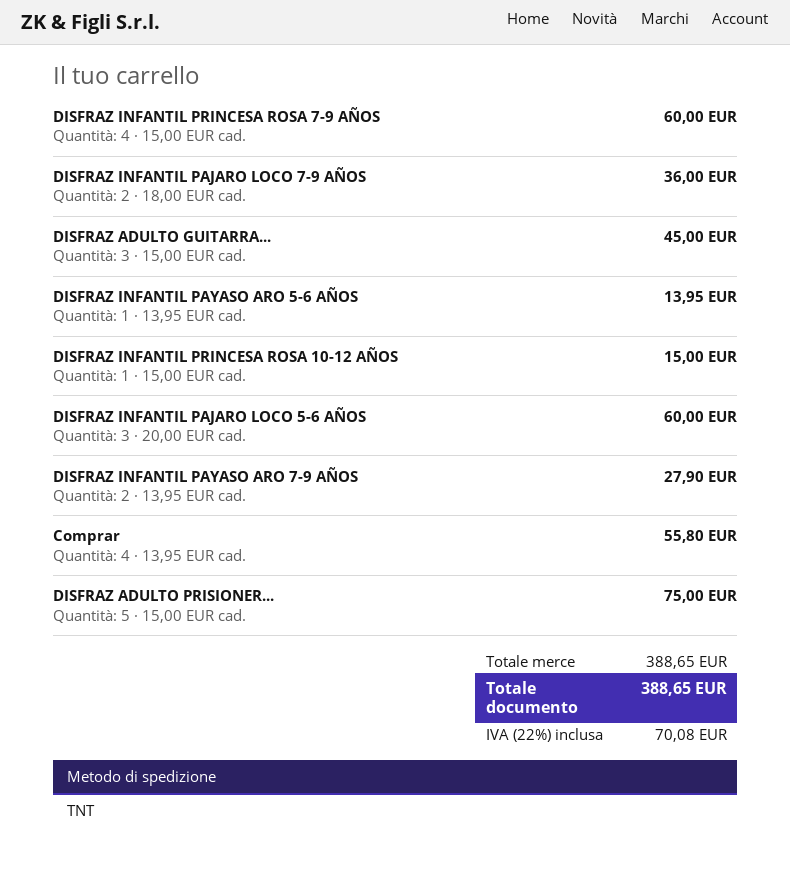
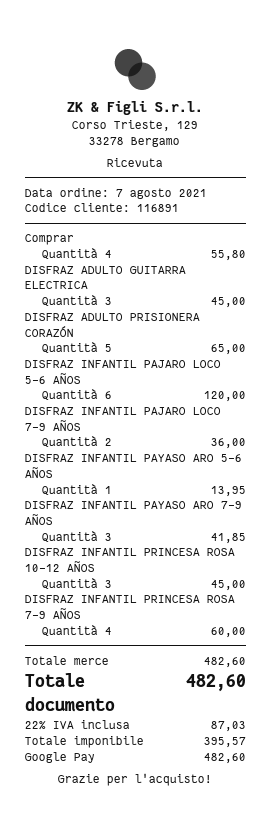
DISFRAZ INFANTIL PRINCESA ROSA 10-12 AÑOS: 1 for 15.00 -> 3 for 45.00
DISFRAZ INFANTIL PAJARO LOCO 5-6 AÑOS: 3 for 60.00 -> 6 for 120.00
DISFRAZ INFANTIL PAYASO ARO 7-9 AÑOS: 2 for 27.90 -> 3 for 41.85
DISFRAZ ADULTO PRISIONER...: 5 for 75.00 -> 5 for 65.00
subtotal: 388.65 -> 482.60
tax: 22% = 70.08 -> 22% = 87.03
total: 388.65 -> 482.60

